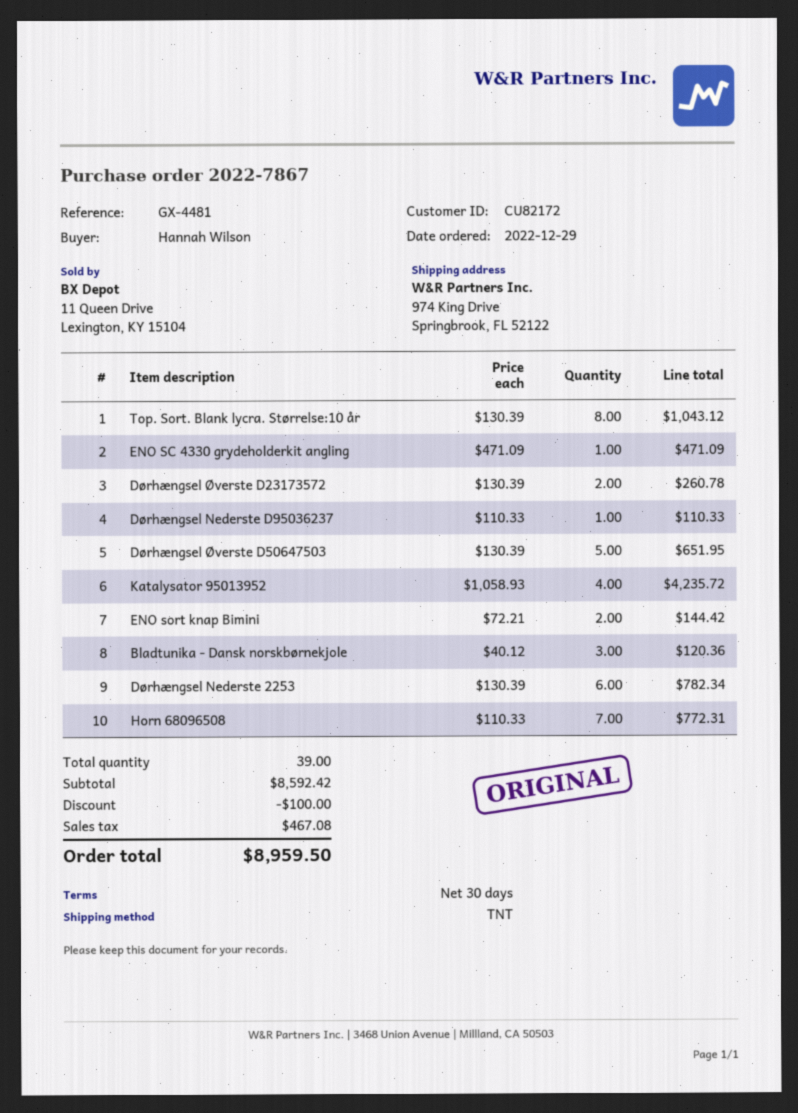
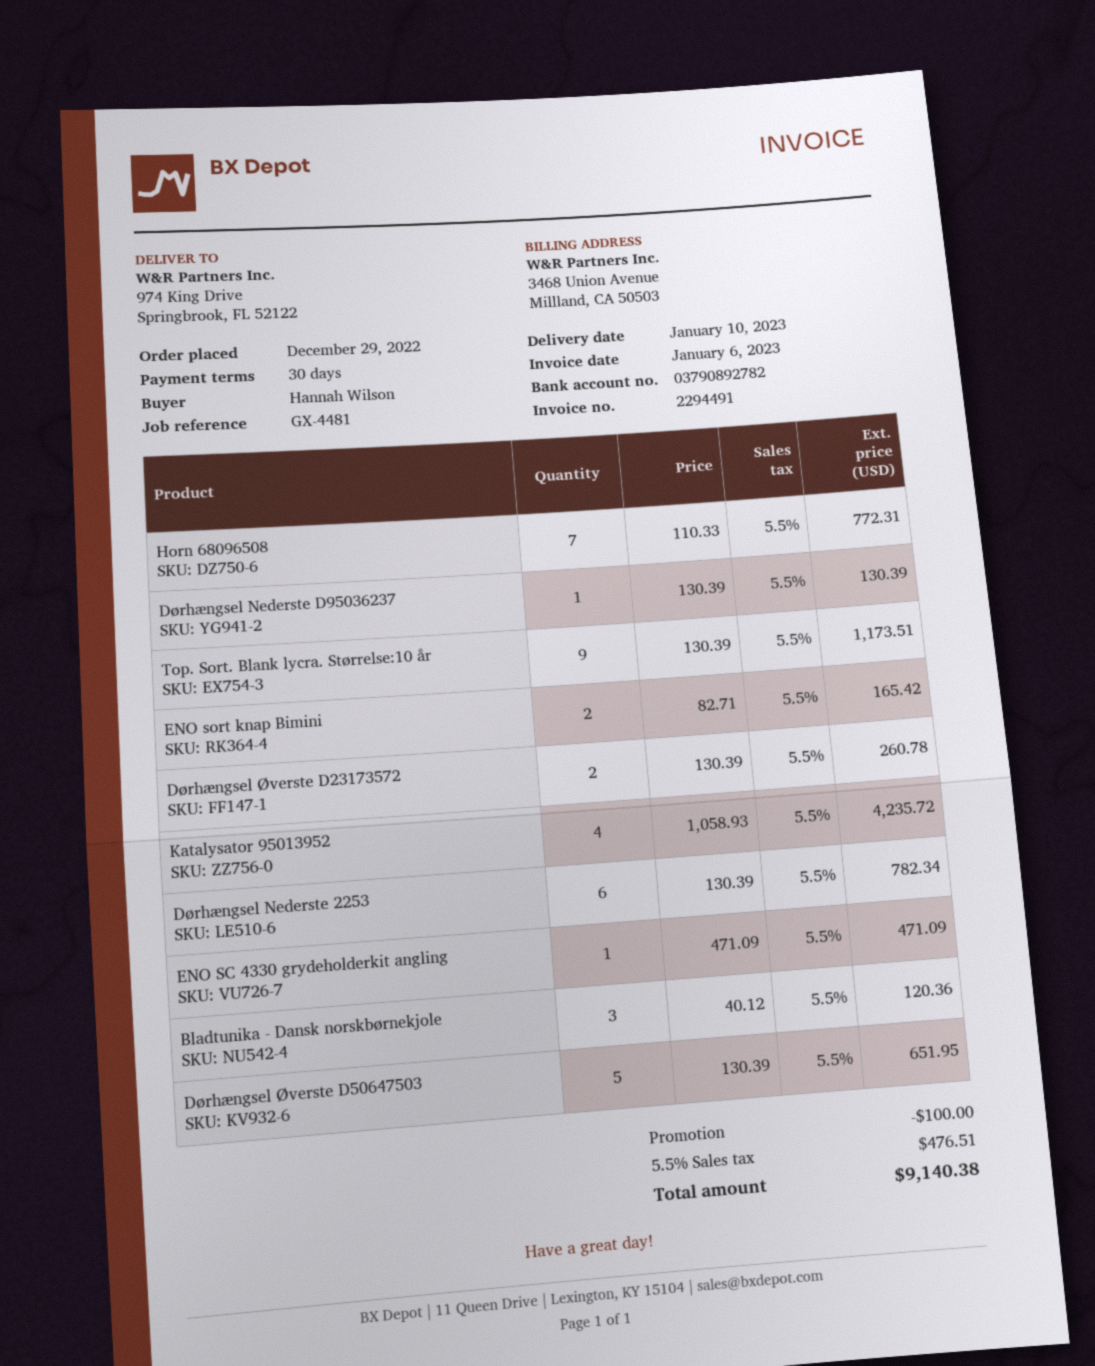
Top. Sort. Blank lycra. Størrelse:10 år: 8 x 130.39 = 1043.12 -> 9 x 130.39 = 1173.51
Dørhængsel Nederste D95036237: 1 x 110.33 = 110.33 -> 1 x 130.39 = 130.39
ENO sort knap Bimini: 2 x 72.21 = 144.42 -> 2 x 82.71 = 165.42
tax: 467.08 -> 476.51
total: 8959.50 -> 9140.38

